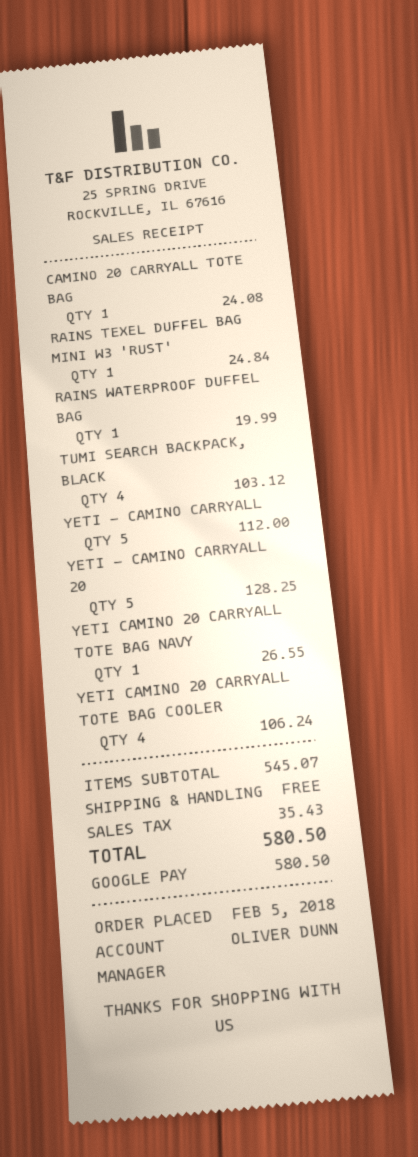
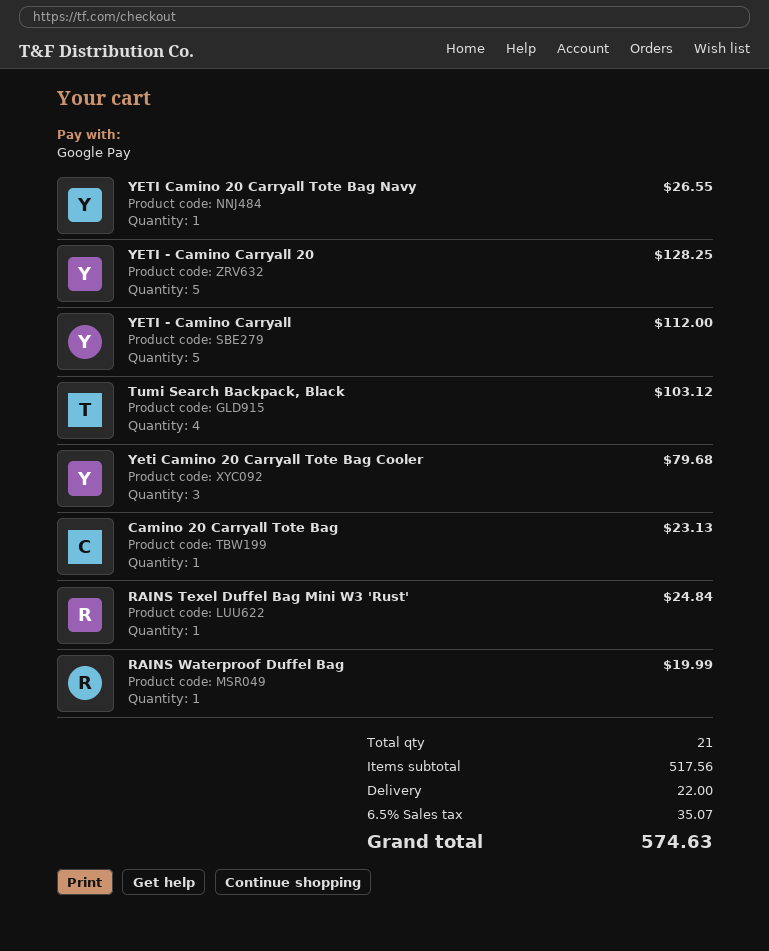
CAMINO 20 CARRYALL TOTE BAG: 1 for 24.08 -> 1 for 23.13
YETI CAMINO 20 CARRYALL TOTE BAG COOLER: 4 for 106.24 -> 3 for 79.68
subtotal: 545.07 -> 517.56
shipping: 0.00 -> 22.00
tax: 35.43 -> 35.07
total: 580.50 -> 574.63

